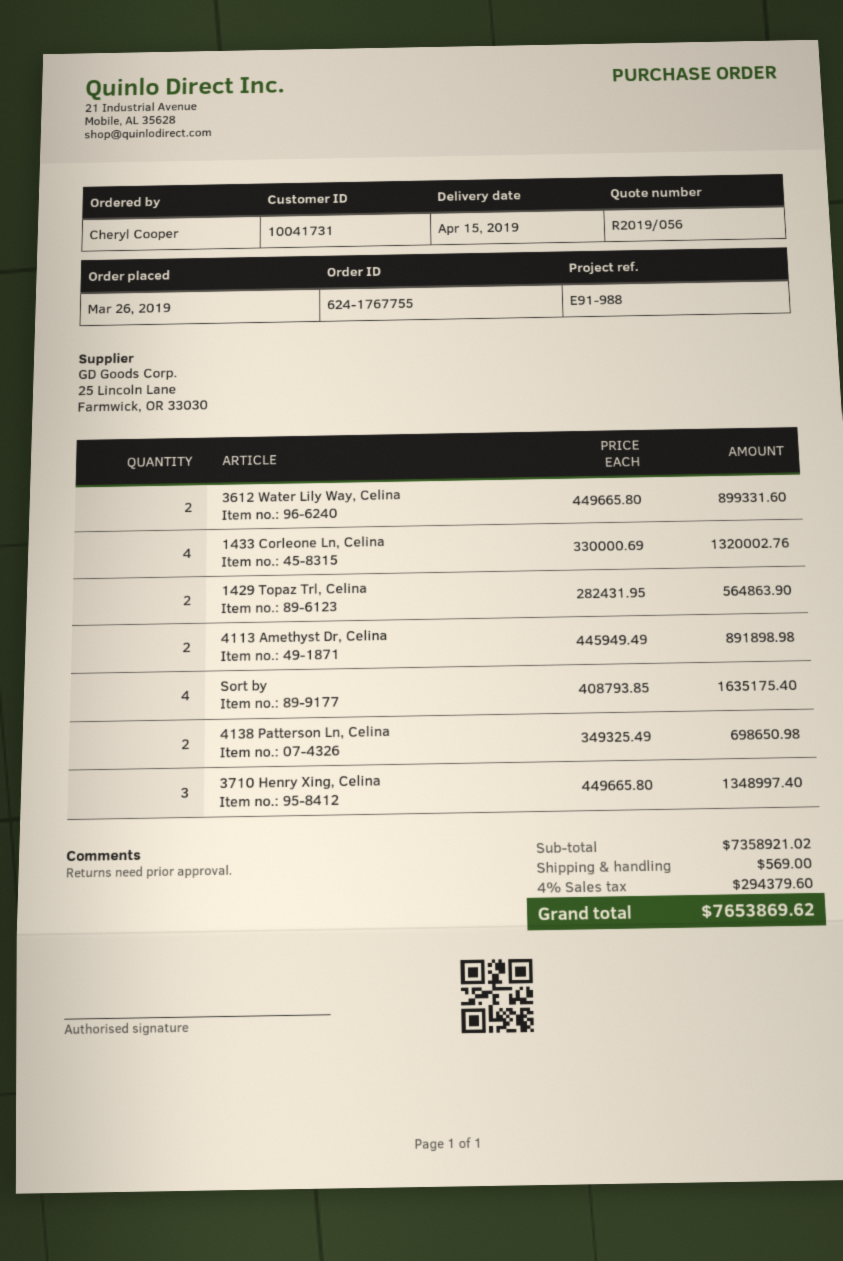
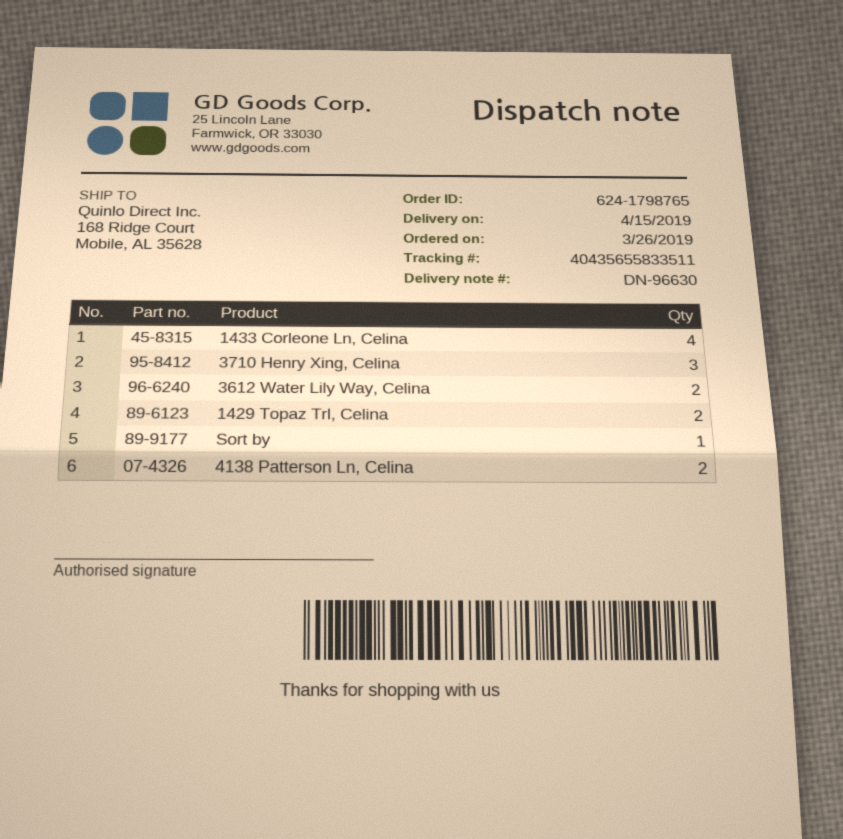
order number: 624-1767755 -> 624-1798765
4113 Amethyst Dr, Celina: 2 -> none
Sort by: 4 -> 1

